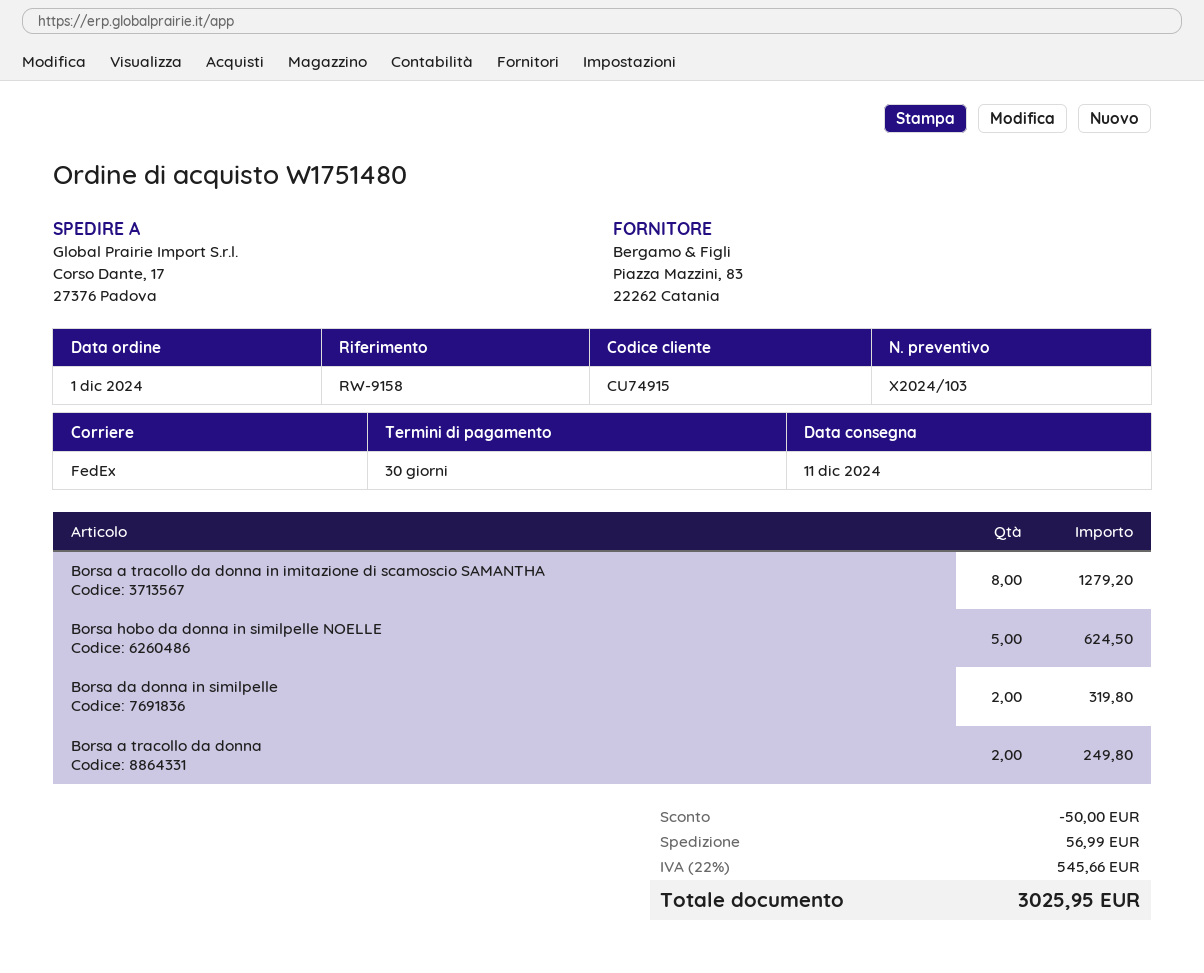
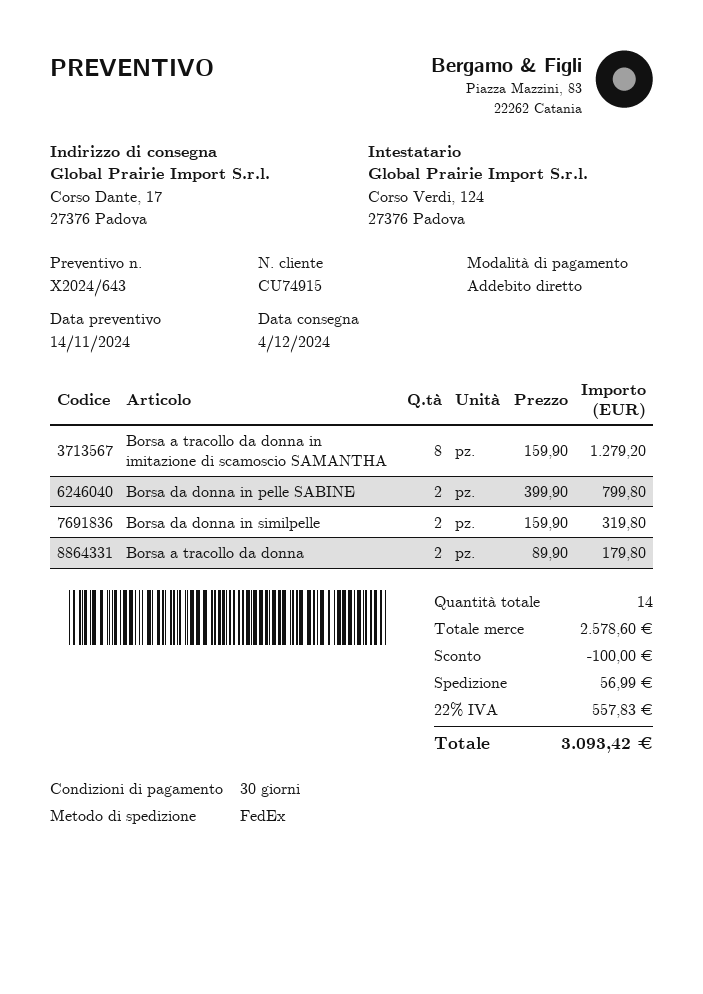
quote number: X2024/103 -> X2024/643
delivery date: 2024-12-11 -> 2024-12-04
Borsa hobo da donna in similpelle NOELLE: 5 for 624.50 -> none
Borsa a tracollo da donna: 2 for 249.80 -> 2 for 179.80
Borsa da donna in pelle SABINE: none -> 2 for 799.80
discount: 50.00 -> 100.00
tax: 22% = 545.66 -> 22% = 557.83
total: 3025.95 -> 3093.42

